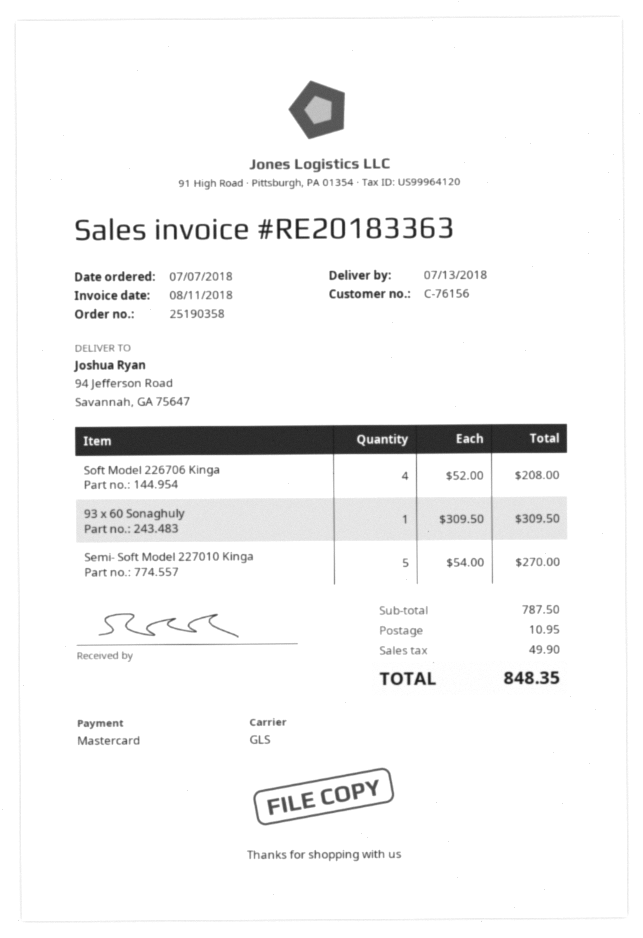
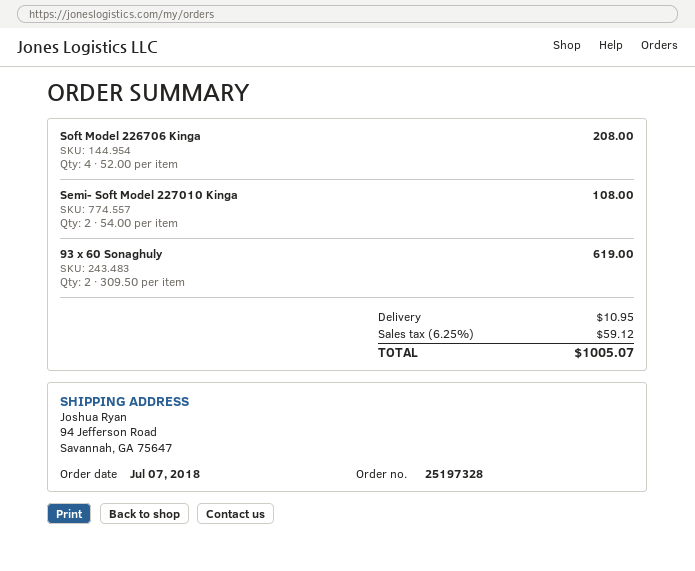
order number: 25190358 -> 25197328
93 x 60 Sonaghuly: 1 x 309.50 = 309.50 -> 2 x 309.50 = 619.00
Semi- Soft Model 227010 Kinga: 5 x 54.00 = 270.00 -> 2 x 54.00 = 108.00
tax: 49.90 -> 59.12
total: 848.35 -> 1005.07

